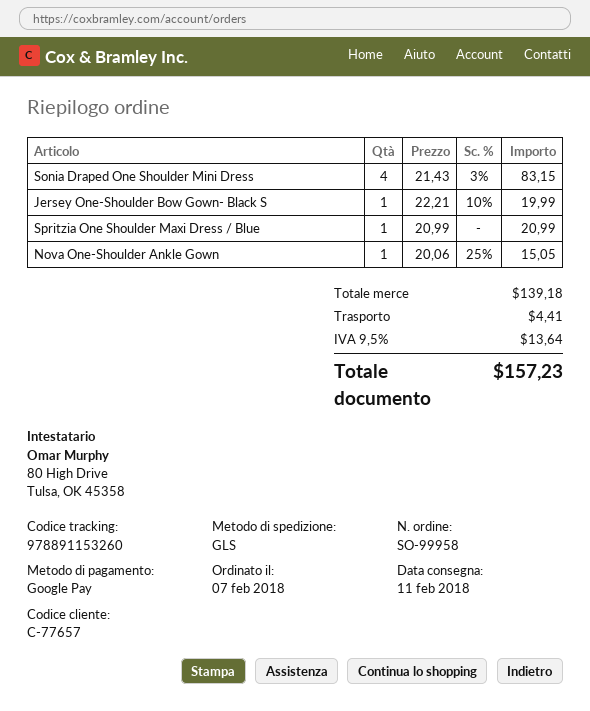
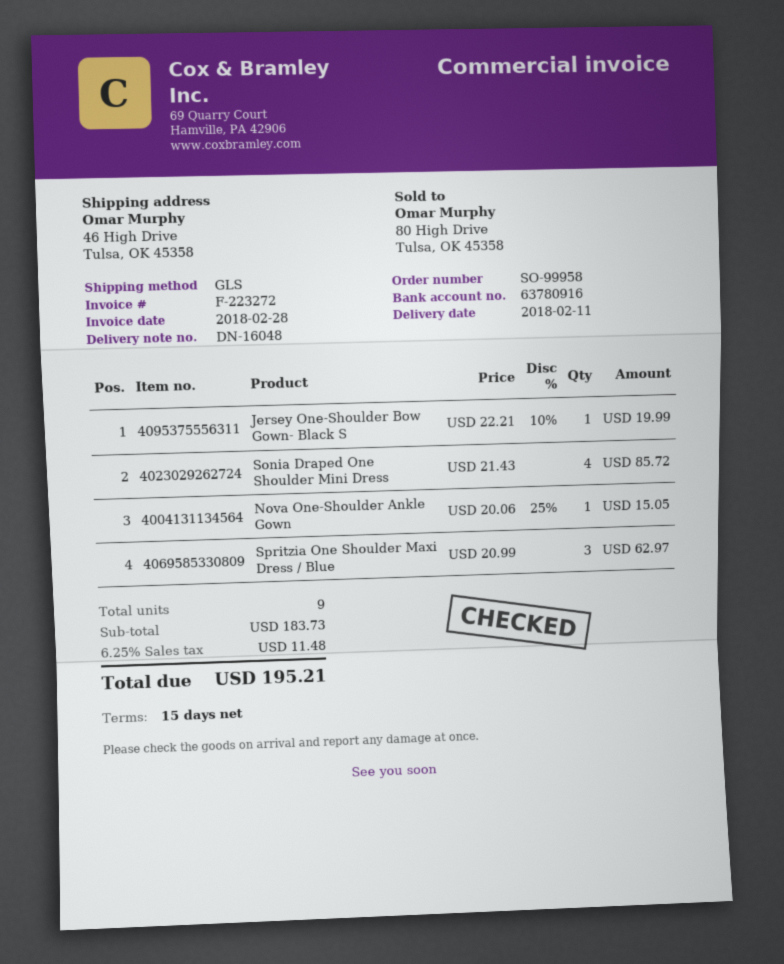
Sonia Draped One Shoulder Mini Dress: 4 x 21.43 - 3% = 83.15 -> 4 x 21.43 = 85.72
Spritzia One Shoulder Maxi Dress / Blue: 1 x 20.99 = 20.99 -> 3 x 20.99 = 62.97
subtotal: 139.18 -> 183.73
shipping: 4.41 -> none
tax: 9.5% = 13.64 -> 6.25% = 11.48
total: 157.23 -> 195.21

